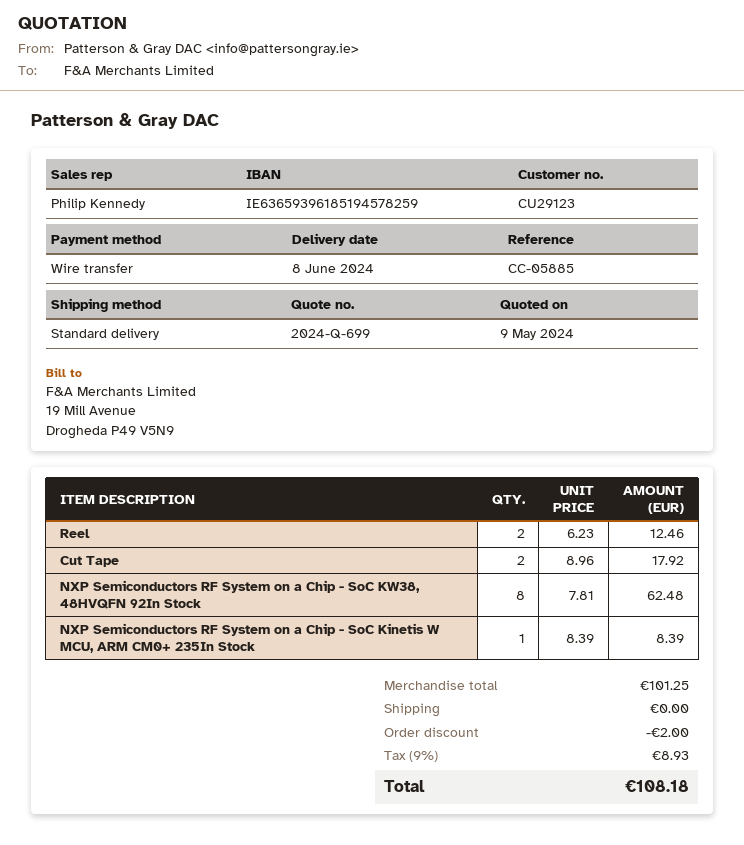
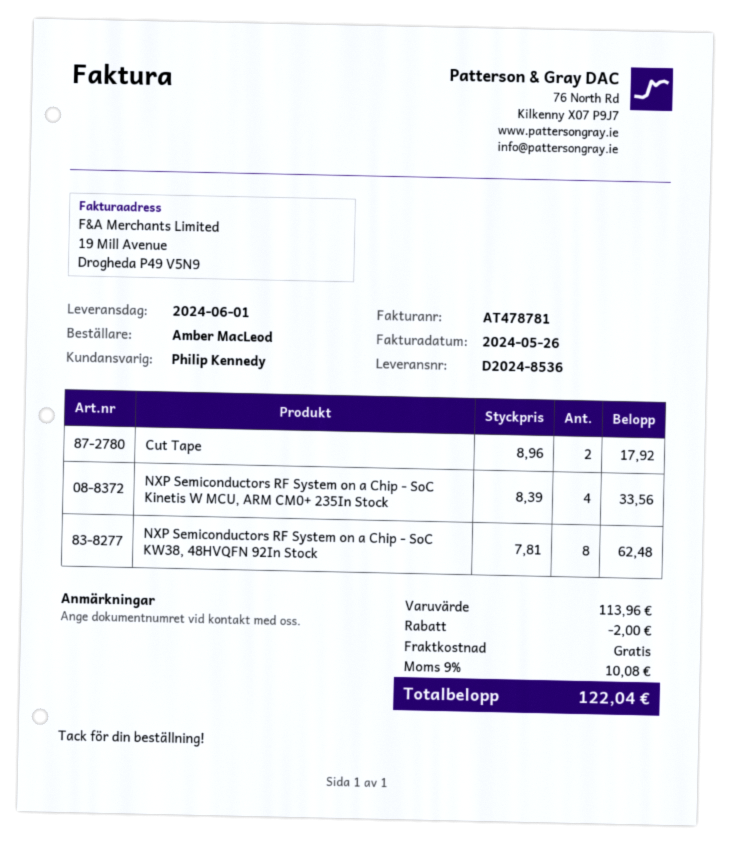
delivery date: 2024-06-08 -> 2024-06-01
Reel: 2 x 6.23 = 12.46 -> none
NXP Semiconductors RF System on a Chip - SoC Kinetis W MCU, ARM CM0+ 235In Stock: 1 x 8.39 = 8.39 -> 4 x 8.39 = 33.56
subtotal: 101.25 -> 113.96
tax: 9% = 8.93 -> 9% = 10.08
total: 108.18 -> 122.04

